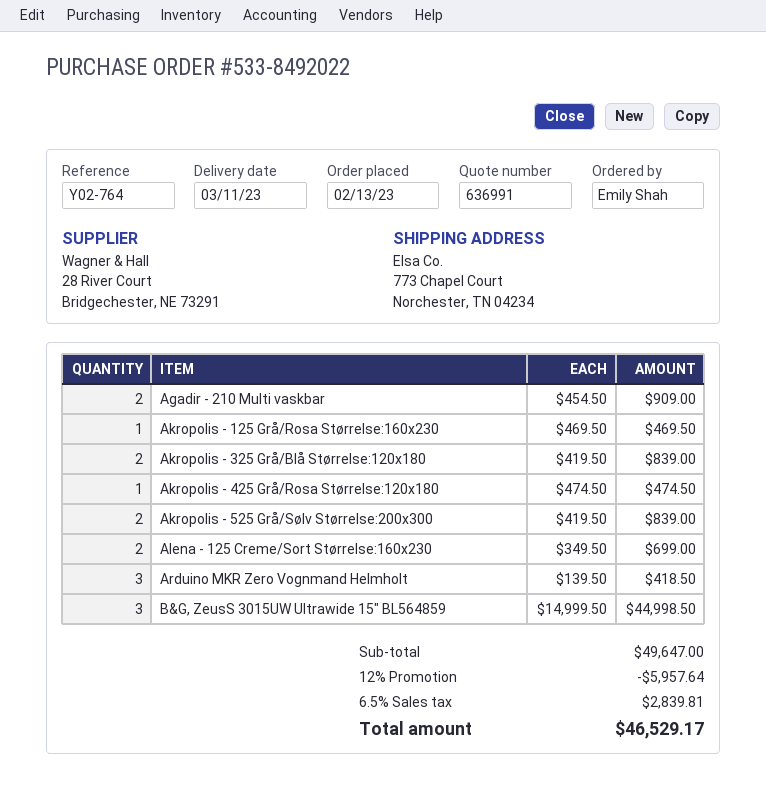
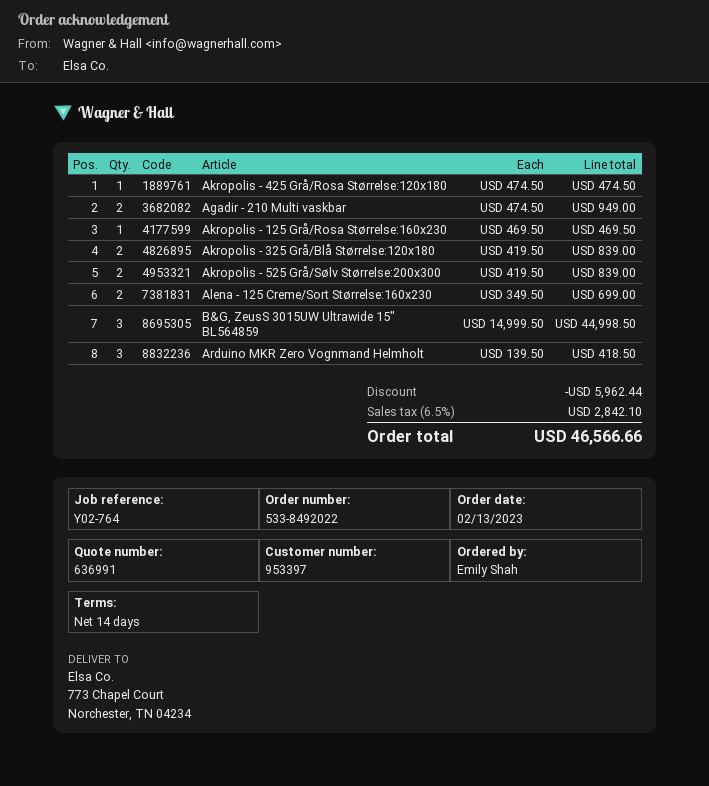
Agadir - 210 Multi vaskbar: 2 x 454.50 = 909.00 -> 2 x 474.50 = 949.00
discount: 5957.64 -> 5962.44
tax: 6.5% = 2839.81 -> 6.5% = 2842.10
total: 46529.17 -> 46566.66

